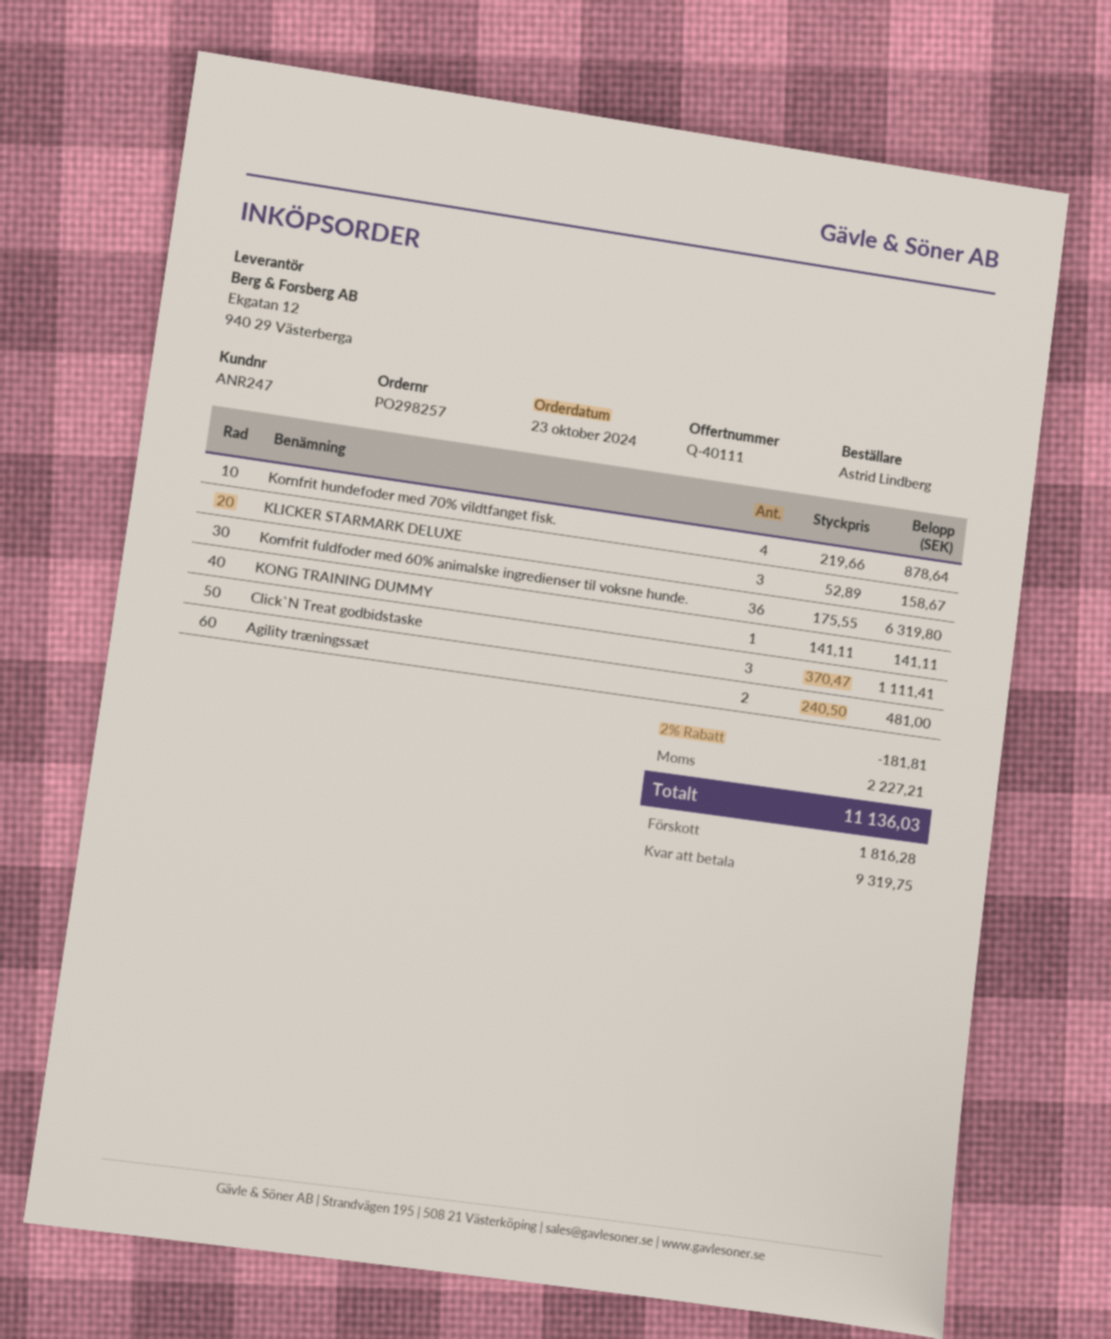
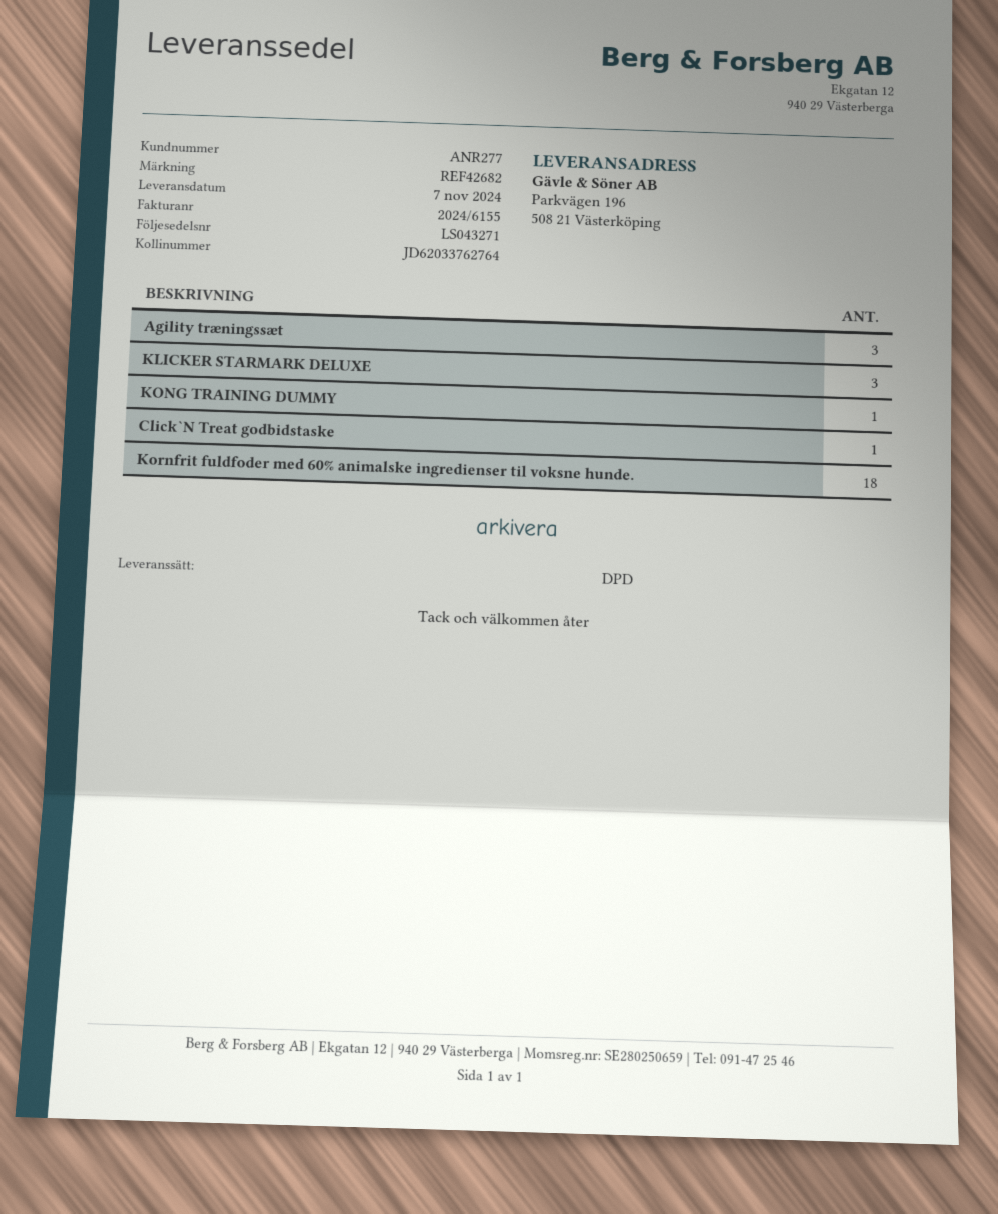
customer number: ANR247 -> ANR277
Kornfrit hundefoder med 70% vildtfanget fisk.: 4 -> none
Kornfrit fuldfoder med 60% animalske ingredienser til voksne hunde.: 36 -> 18
Click`N Treat godbidstaske: 3 -> 1
Agility træningssæt: 2 -> 3

